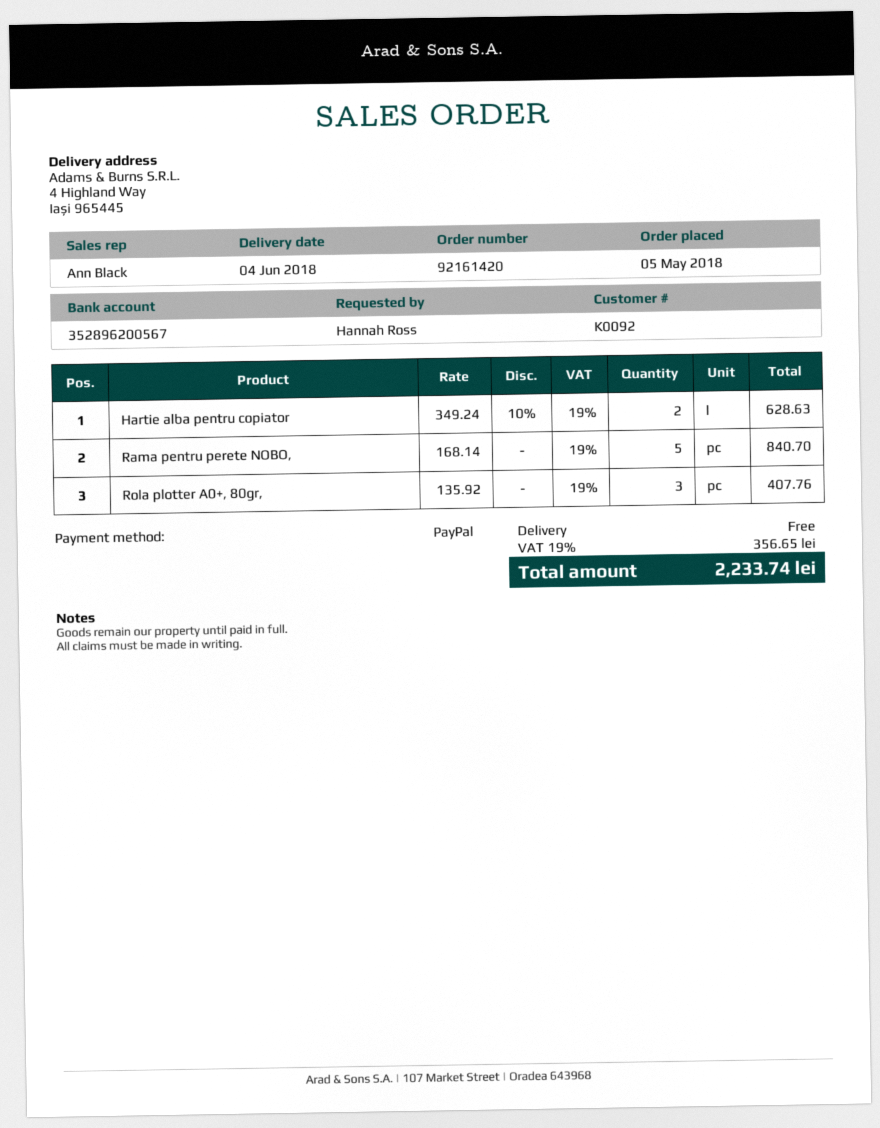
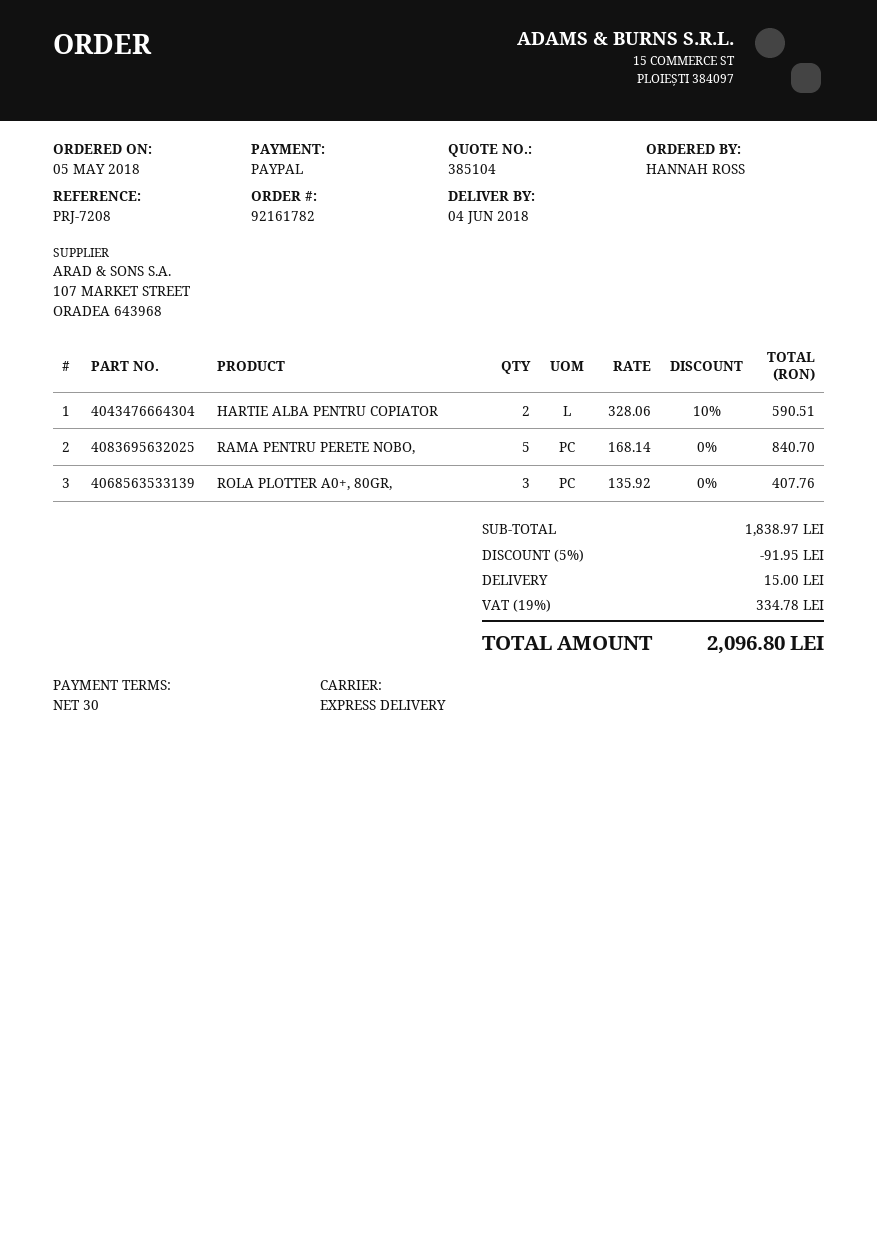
order number: 92161420 -> 92161782
Hartie alba pentru copiator: 2 x 349.24 - 10% = 628.63 -> 2 x 328.06 - 10% = 590.51
discount: none -> 5% = 91.95
shipping: 0.00 -> 15.00
tax: 19% = 356.65 -> 19% = 334.78
total: 2233.74 -> 2096.80

